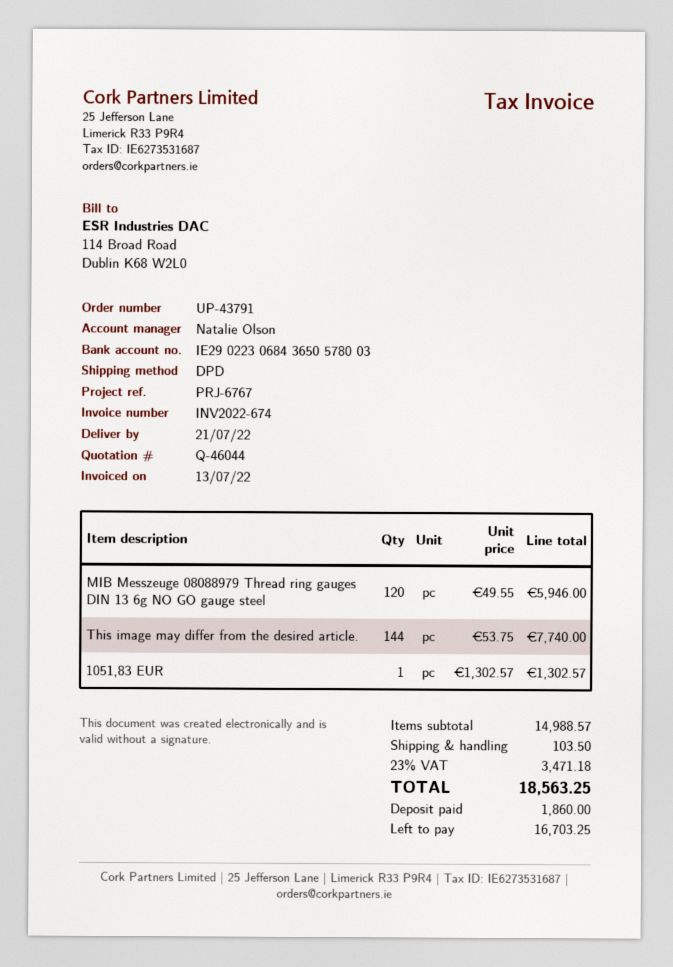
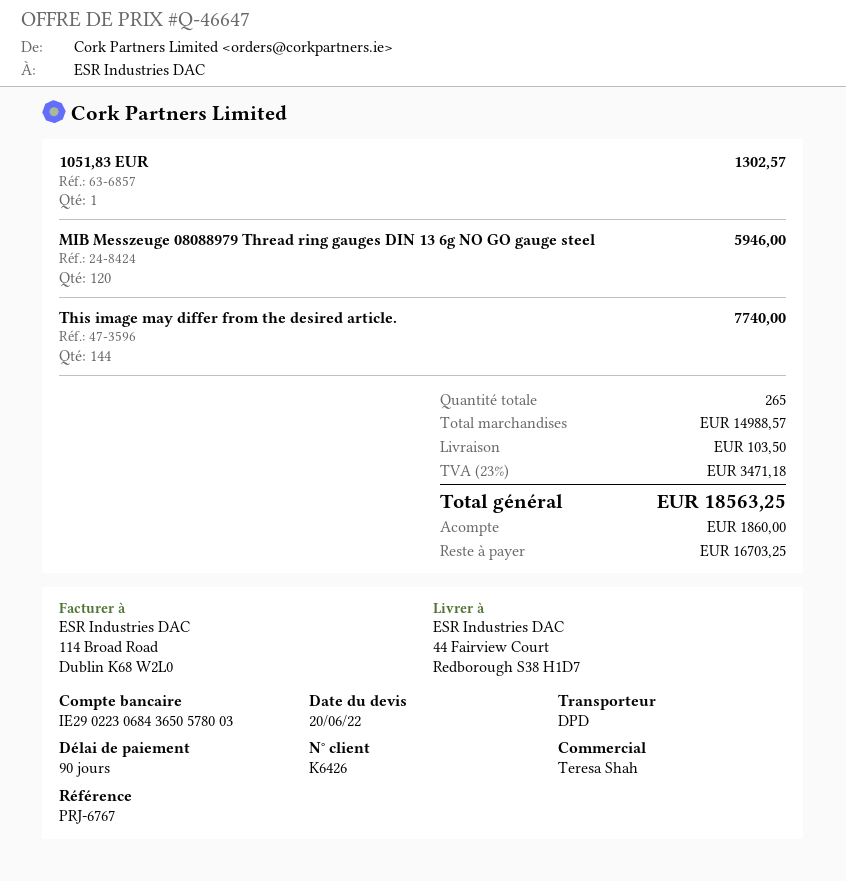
quote number: Q-46044 -> Q-46647
sales rep: Natalie Olson -> Teresa Shah

